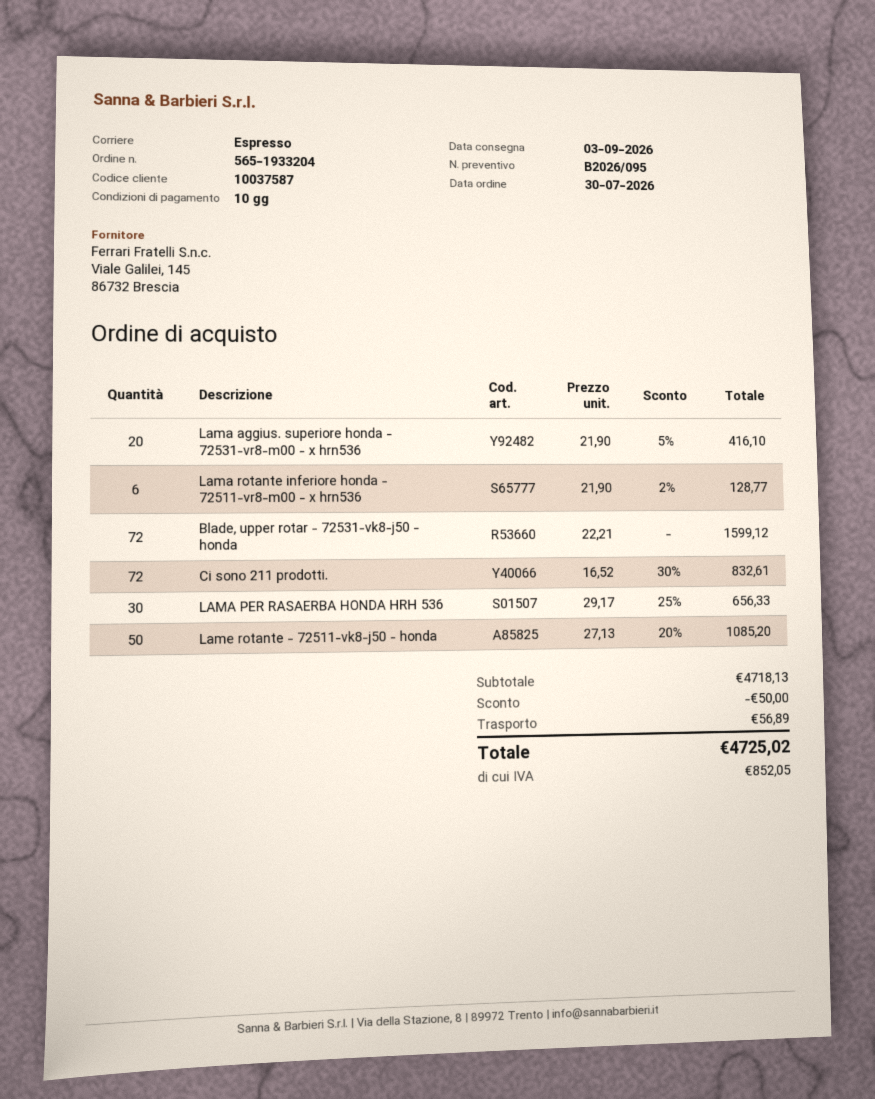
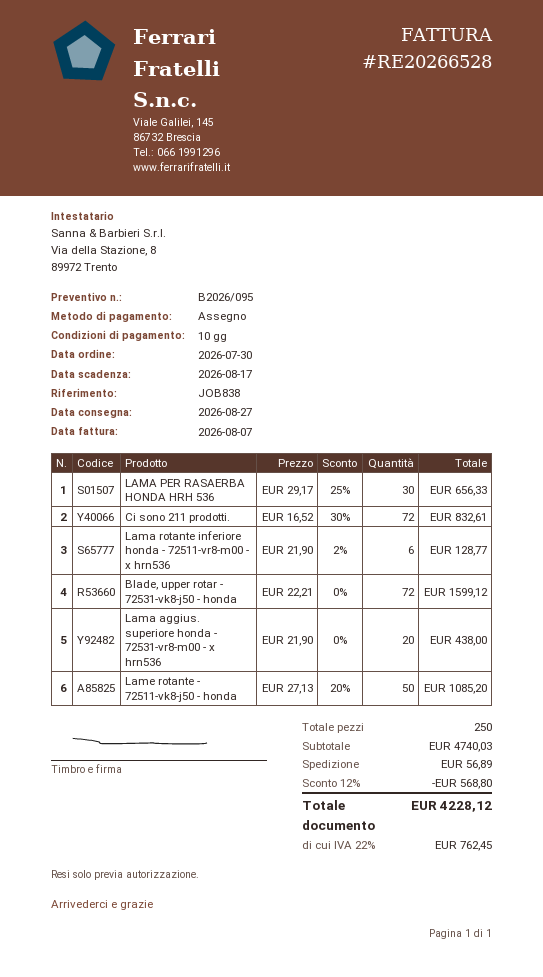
delivery date: 2026-09-03 -> 2026-08-27
Lama aggius. superiore honda - 72531-vr8-m00 - x hrn536: 20 x 21.90 - 5% = 416.10 -> 20 x 21.90 = 438.00
subtotal: 4718.13 -> 4740.03
discount: 50.00 -> 568.80
tax: 852.05 -> 762.45
total: 4725.02 -> 4228.12

